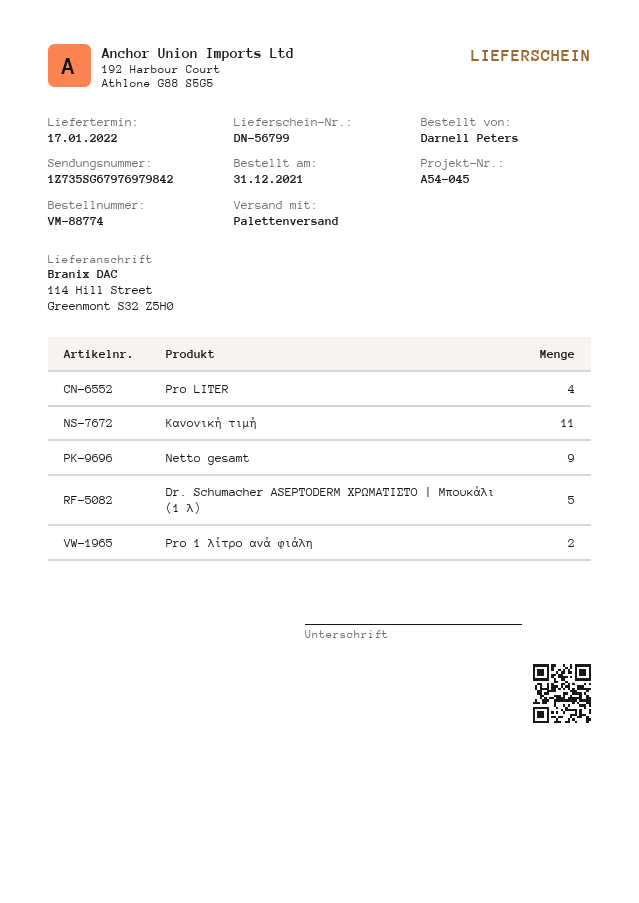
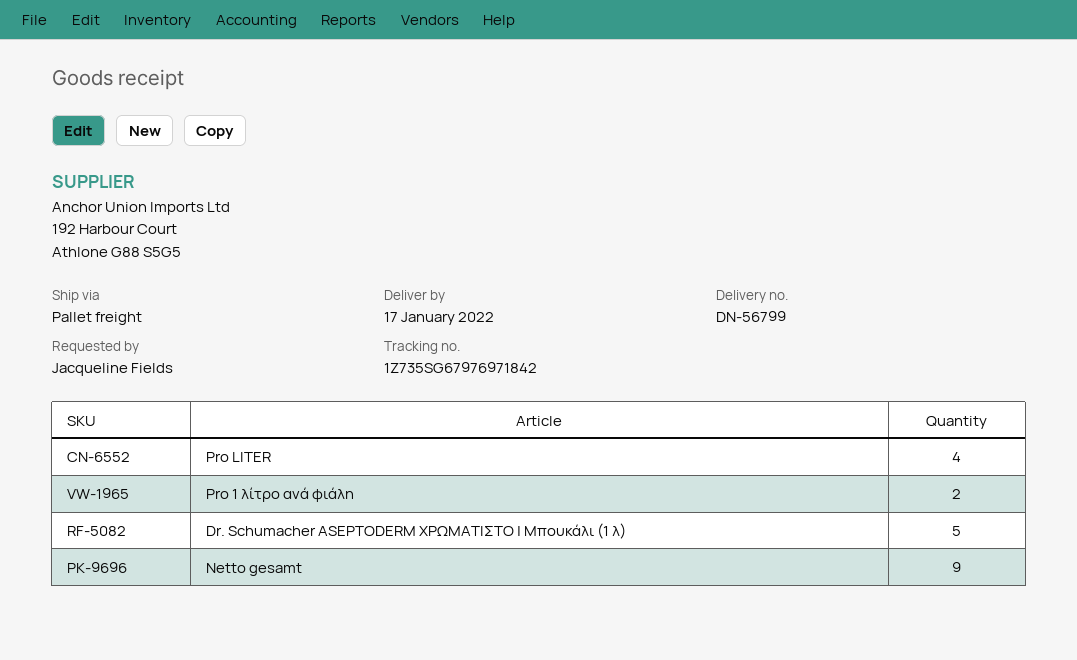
ordered by: Darnell Peters -> Jacqueline Fields
tracking number: 1Z735SG67976979842 -> 1Z735SG67976971842
Κανονική τιμή: 11 -> none

